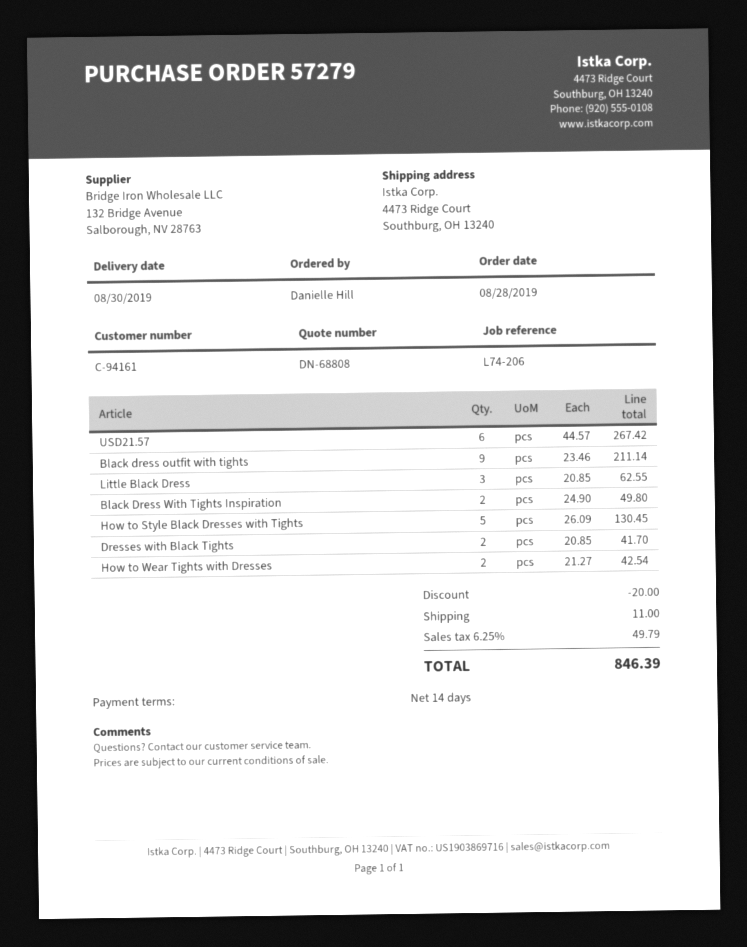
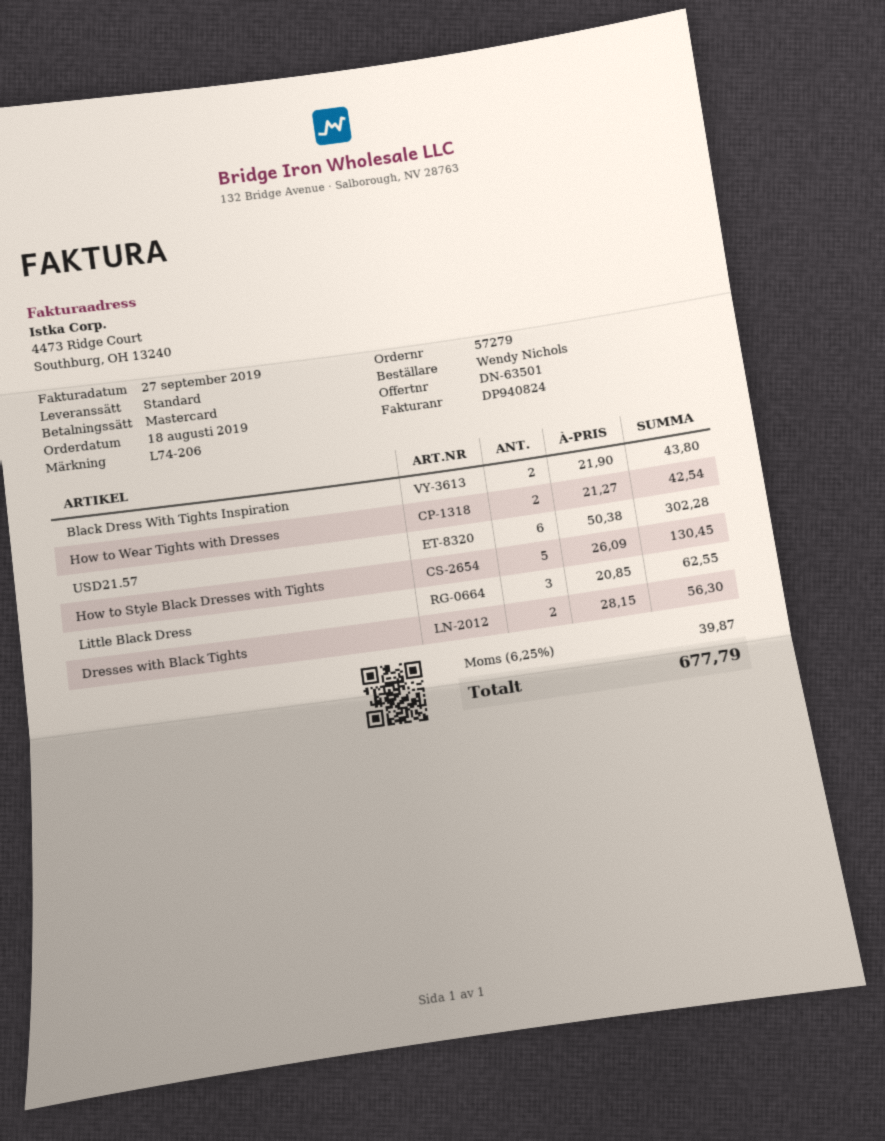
quote number: DN-68808 -> DN-63501
order date: 2019-08-28 -> 2019-08-18
ordered by: Danielle Hill -> Wendy Nichols
USD21.57: 6 x 44.57 = 267.42 -> 6 x 50.38 = 302.28
Black dress outfit with tights: 9 x 23.46 = 211.14 -> none
Black Dress With Tights Inspiration: 2 x 24.90 = 49.80 -> 2 x 21.90 = 43.80
Dresses with Black Tights: 2 x 20.85 = 41.70 -> 2 x 28.15 = 56.30
discount: 20.00 -> none
shipping: 11.00 -> none
tax: 6.25% = 49.79 -> 6.25% = 39.87
total: 846.39 -> 677.79

